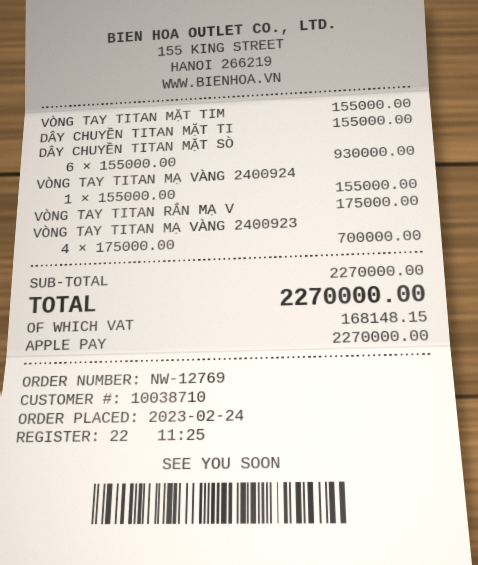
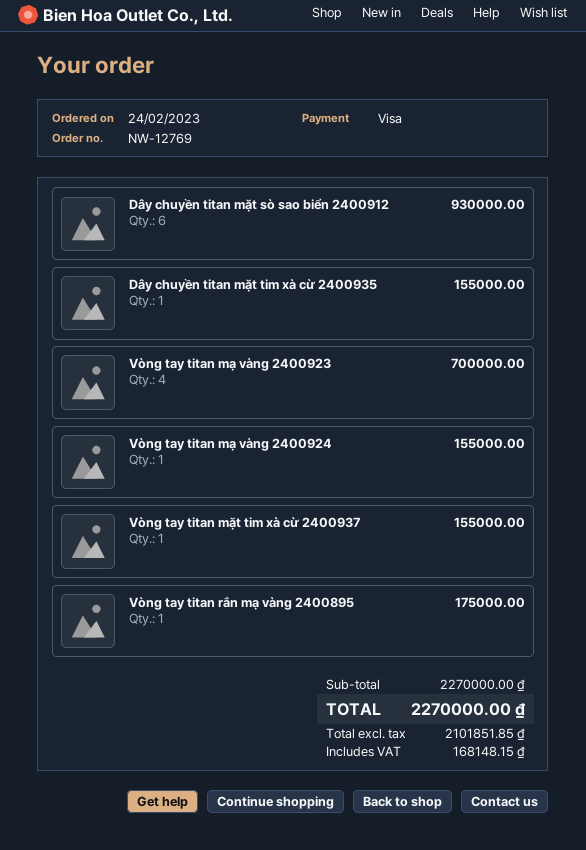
payment method: Apple Pay -> Visa

